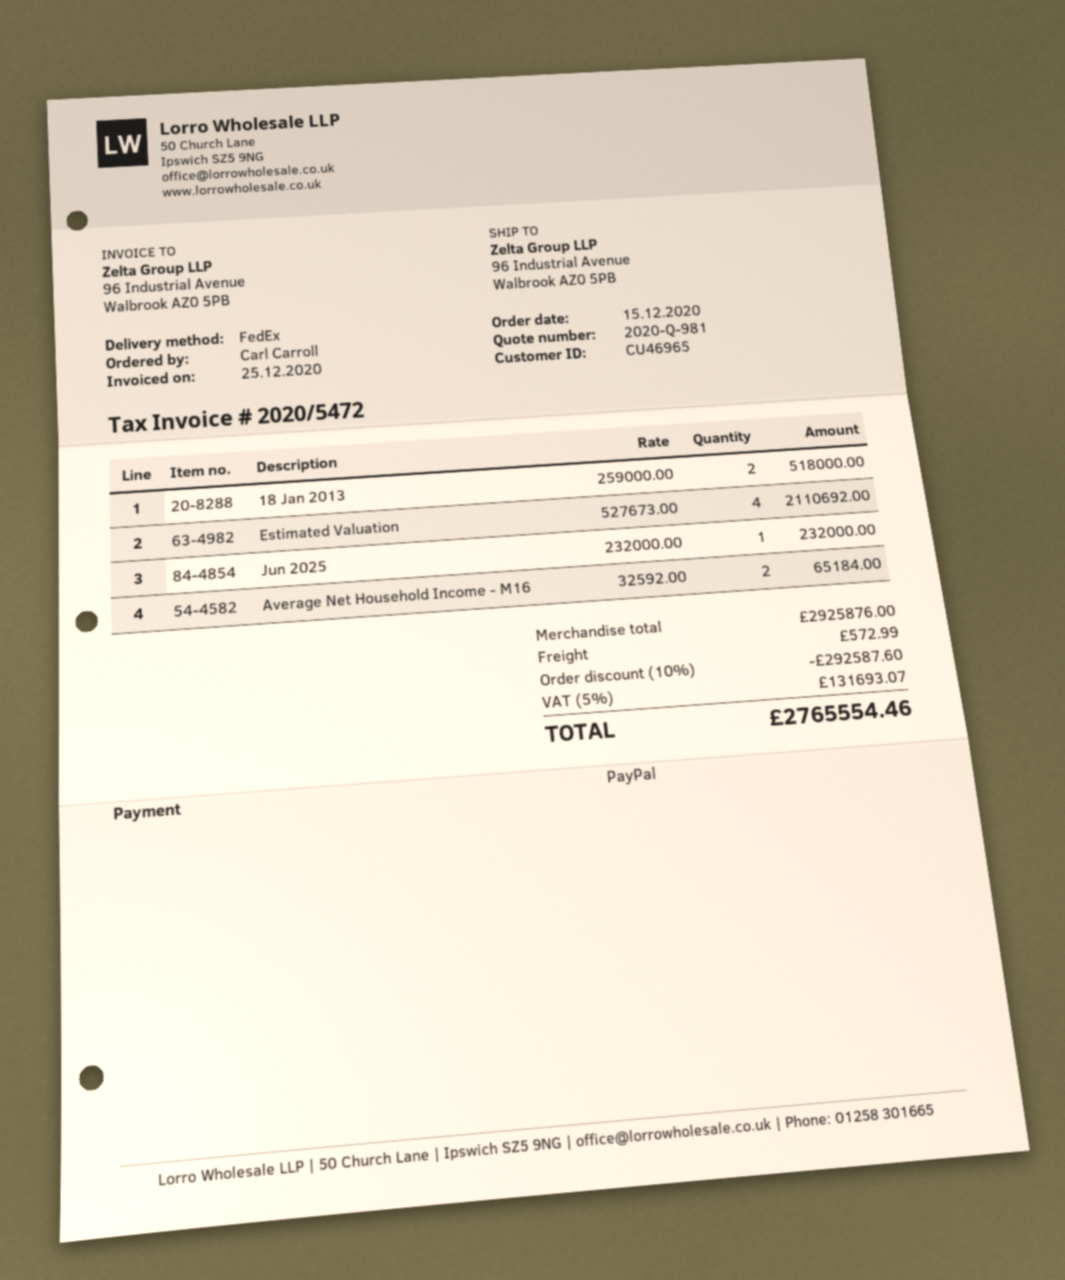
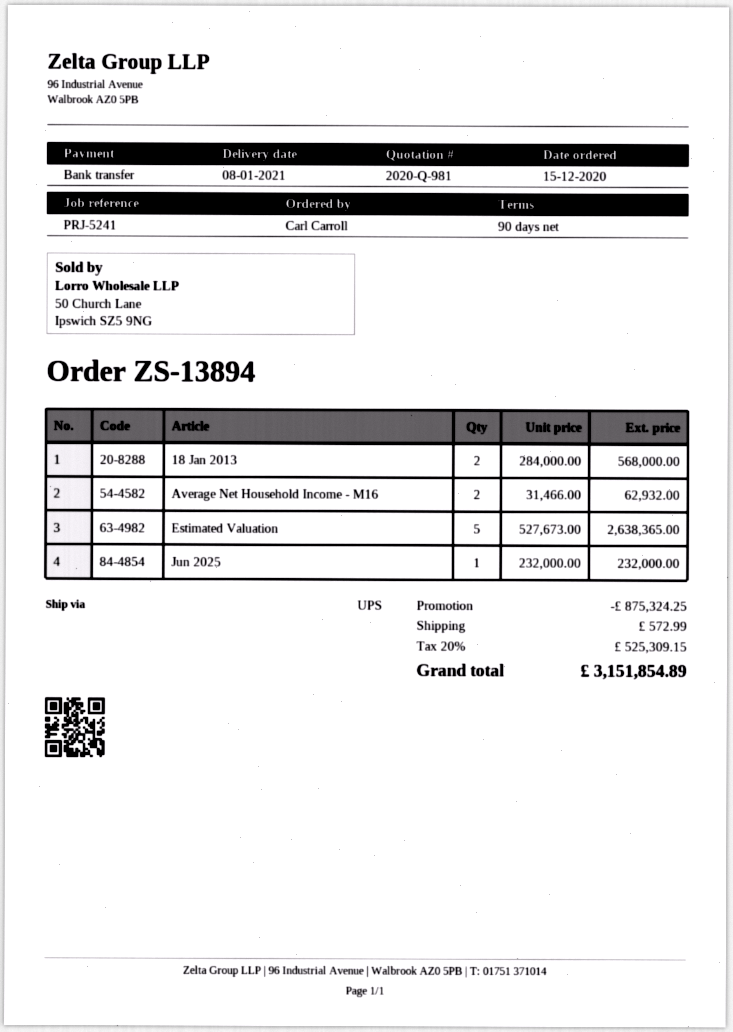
payment method: PayPal -> bank transfer
shipping method: FedEx -> UPS
18 Jan 2013: 2 x 259000.00 = 518000.00 -> 2 x 284000.00 = 568000.00
Estimated Valuation: 4 x 527673.00 = 2110692.00 -> 5 x 527673.00 = 2638365.00
Average Net Household Income - M16: 2 x 32592.00 = 65184.00 -> 2 x 31466.00 = 62932.00
discount: 292587.60 -> 875324.25
tax: 5% = 131693.07 -> 20% = 525309.15
total: 2765554.46 -> 3151854.89

